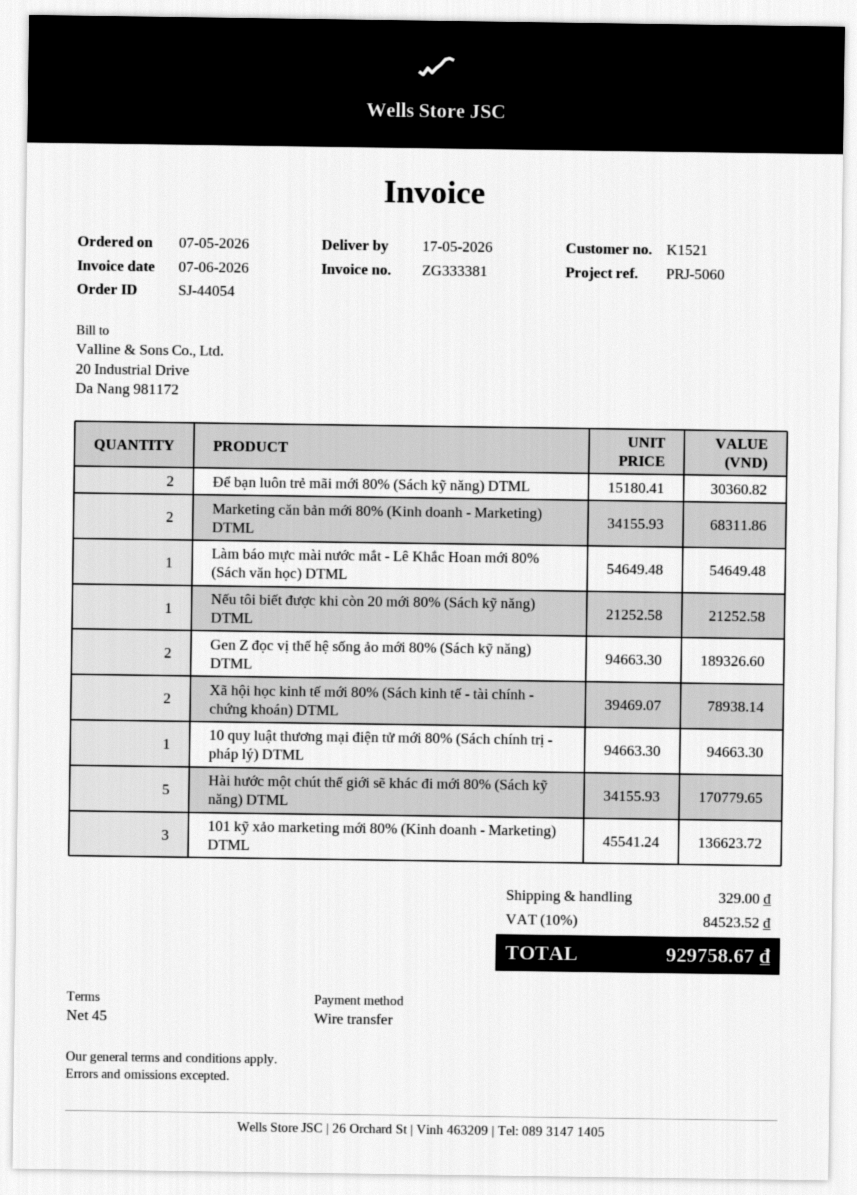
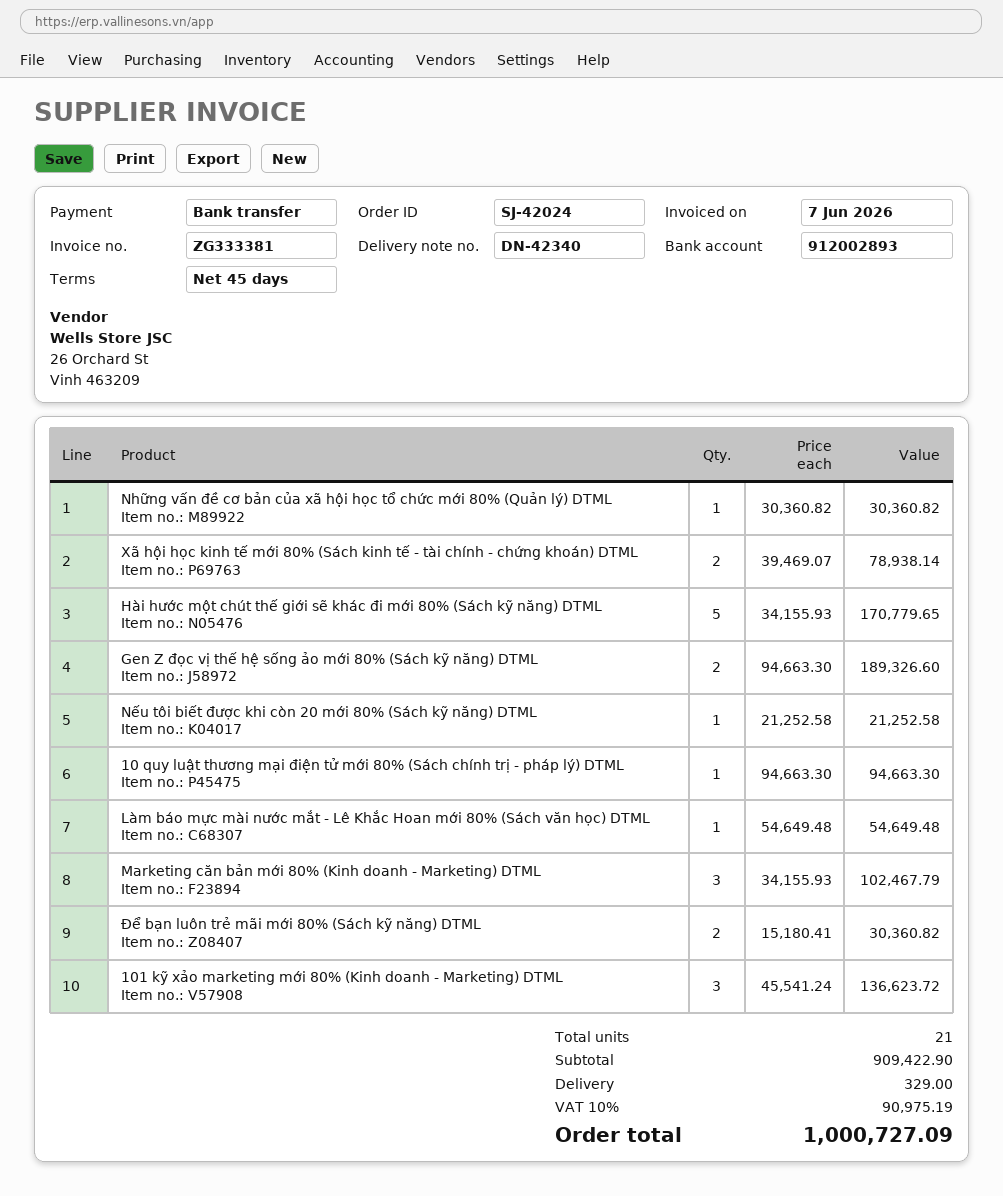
order number: SJ-44054 -> SJ-42024
Marketing căn bản mới 80% (Kinh doanh - Marketing) DTML: 2 x 34155.93 = 68311.86 -> 3 x 34155.93 = 102467.79
Những vấn đề cơ bản của xã hội học tổ chức mới 80% (Quản lý) DTML: none -> 1 x 30360.82 = 30360.82
tax: 10% = 84523.52 -> 10% = 90975.19
total: 929758.67 -> 1000727.09

